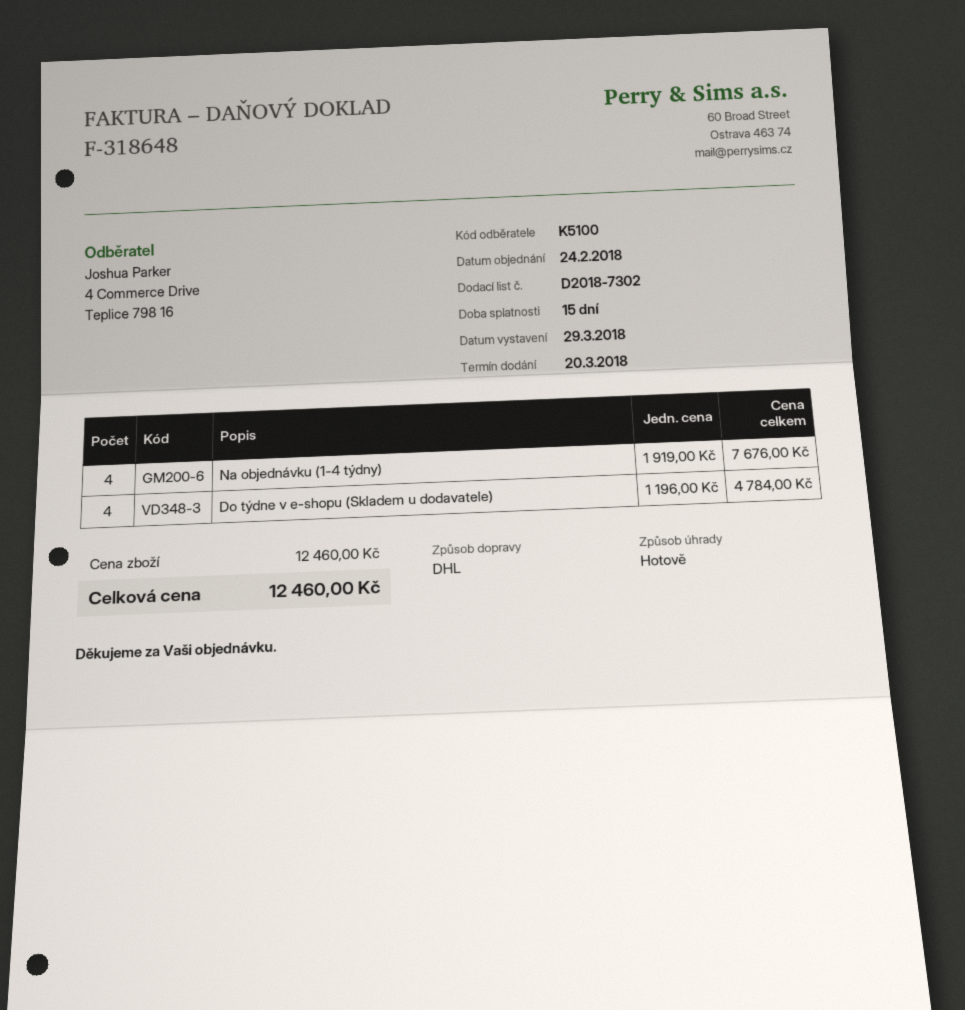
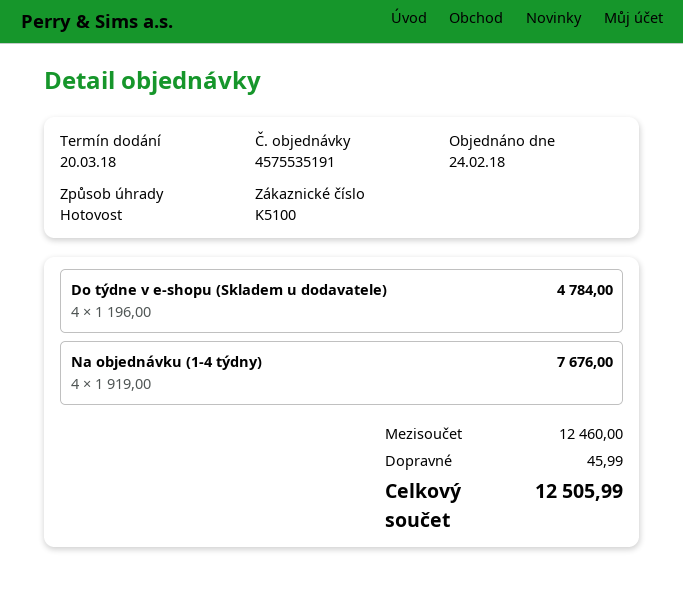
shipping: none -> 45.99
total: 12460.00 -> 12505.99

